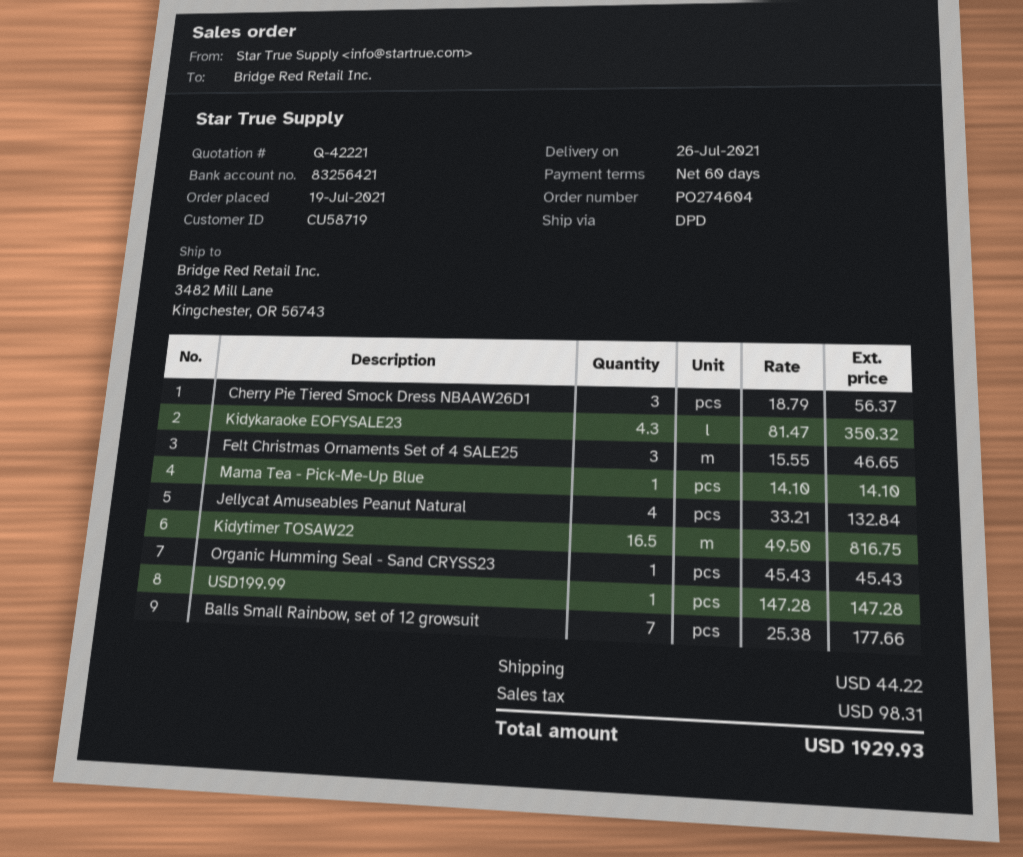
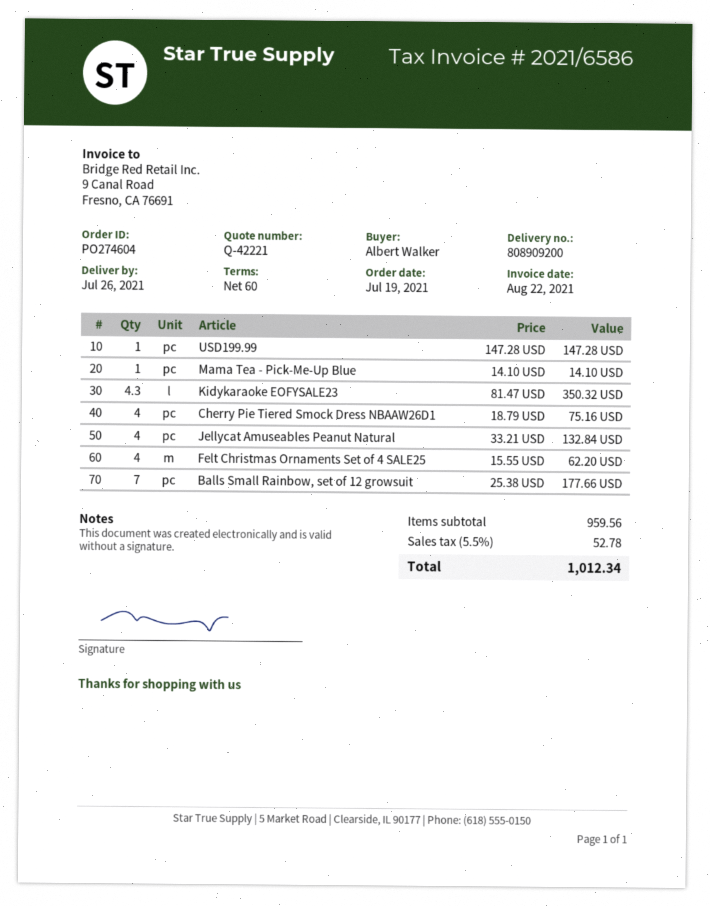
Cherry Pie Tiered Smock Dress NBAAW26D1: 3 x 18.79 = 56.37 -> 4 x 18.79 = 75.16
Felt Christmas Ornaments Set of 4 SALE25: 3 x 15.55 = 46.65 -> 4 x 15.55 = 62.20
Kidytimer TOSAW22: 16.5 x 49.50 = 816.75 -> none
Organic Humming Seal - Sand CRYSS23: 1 x 45.43 = 45.43 -> none
shipping: 44.22 -> none
tax: 98.31 -> 52.78
total: 1929.93 -> 1012.34

